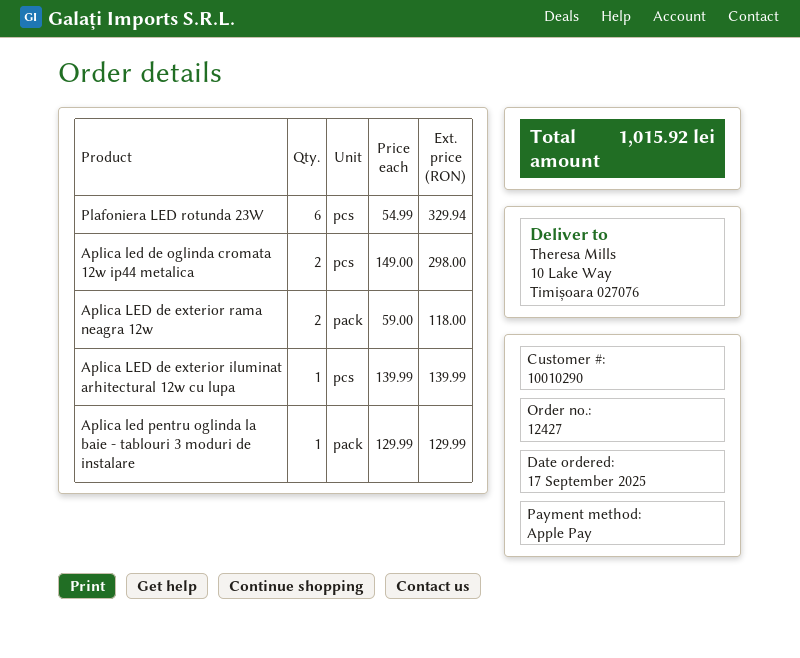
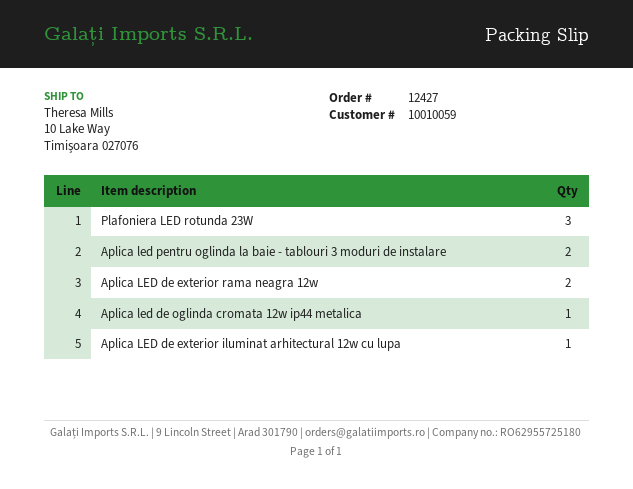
customer number: 10010290 -> 10010059
Plafoniera LED rotunda 23W: 6 -> 3
Aplica led de oglinda cromata 12w ip44 metalica: 2 -> 1
Aplica led pentru oglinda la baie - tablouri 3 moduri de instalare: 1 -> 2

